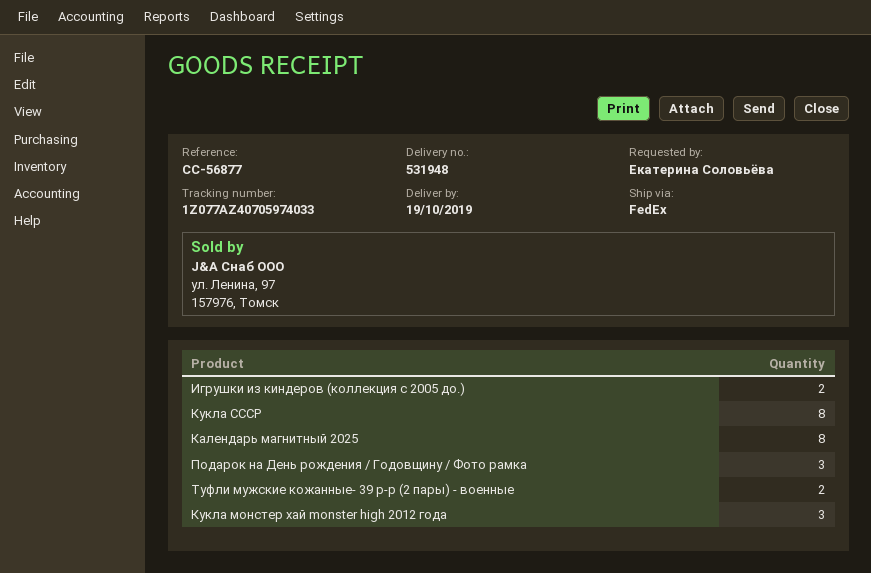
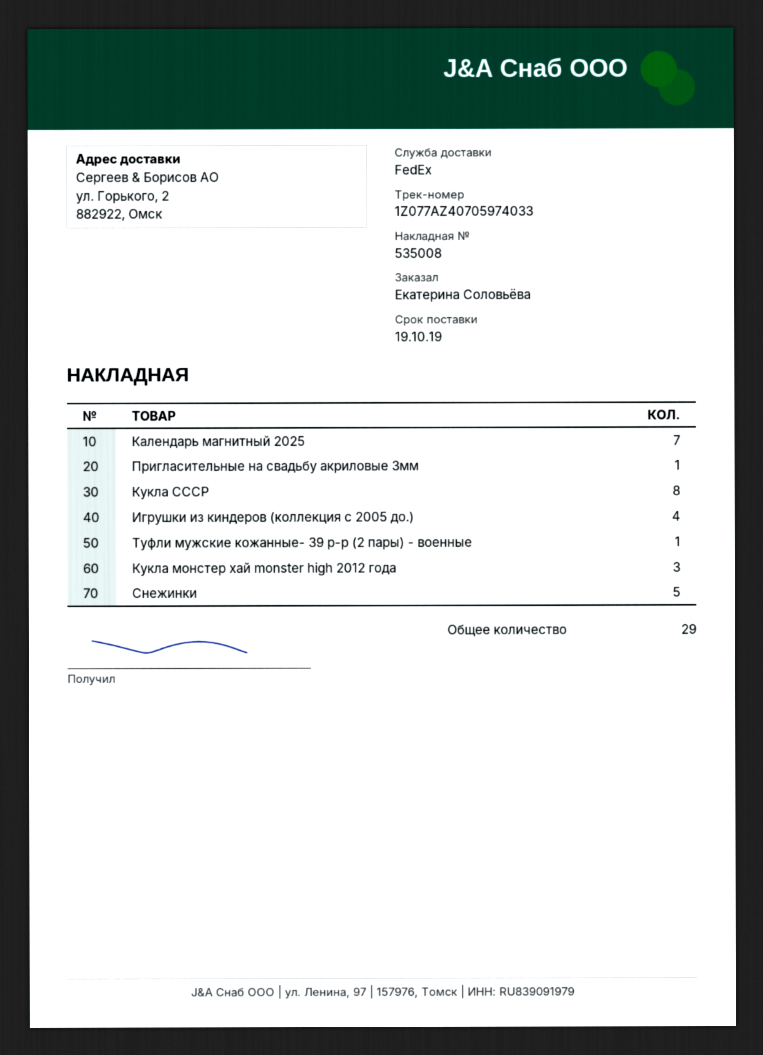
delivery note number: 531948 -> 535008
Игрушки из киндеров (коллекция с 2005 до.): 2 -> 4
Календарь магнитный 2025: 8 -> 7
Подарок на День рождения / Годовщину / Фото рамка: 3 -> none
Туфли мужские кожанные- 39 р-р (2 пары) - военные: 2 -> 1
Пригласительные на свадьбу акриловые 3мм: none -> 1
Снежинки: none -> 5

